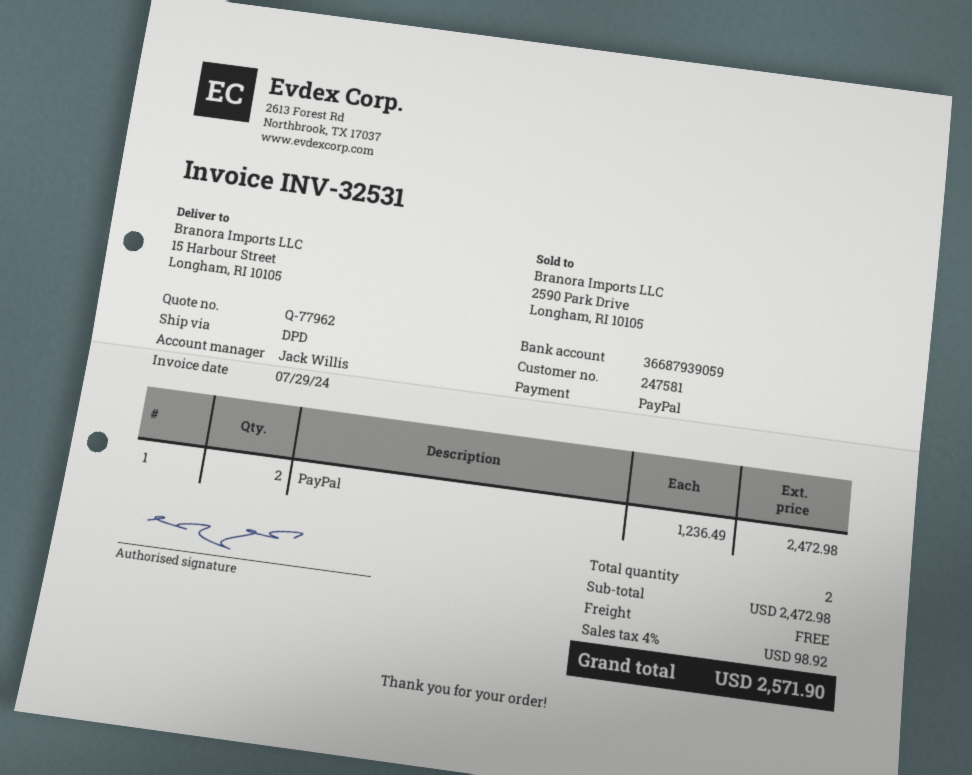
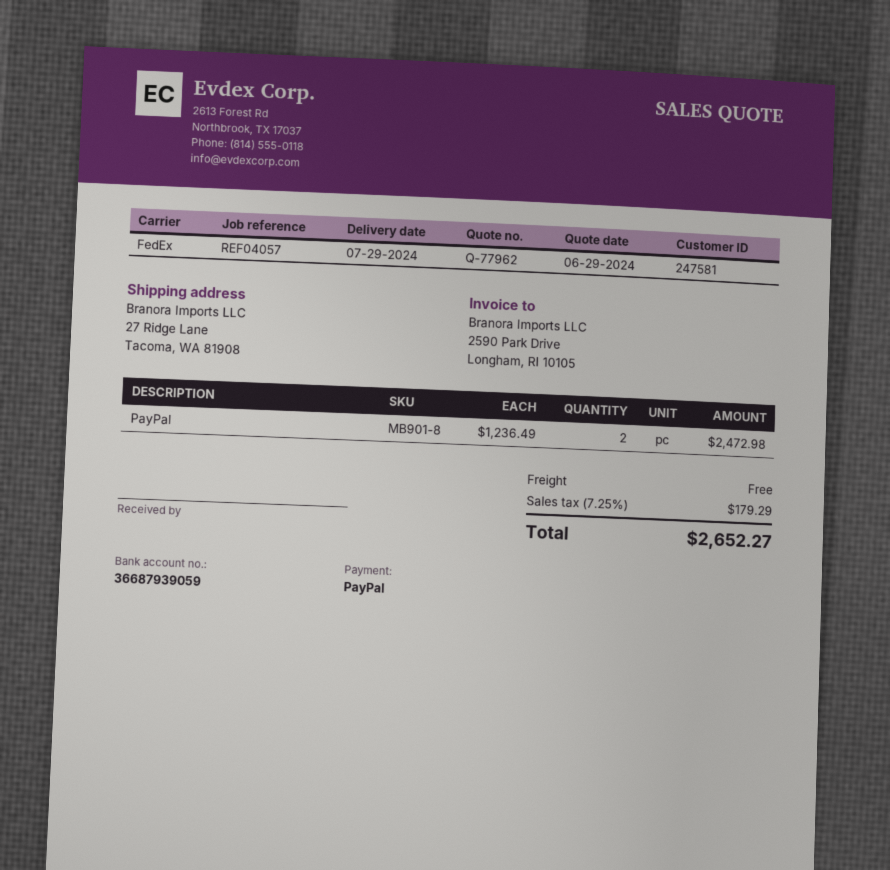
shipping method: DPD -> FedEx
ship to: 15 Harbour Street, Longham, RI 10105 -> 27 Ridge Lane, Tacoma, WA 81908
tax: 4% = 98.92 -> 7.25% = 179.29
total: 2571.90 -> 2652.27

